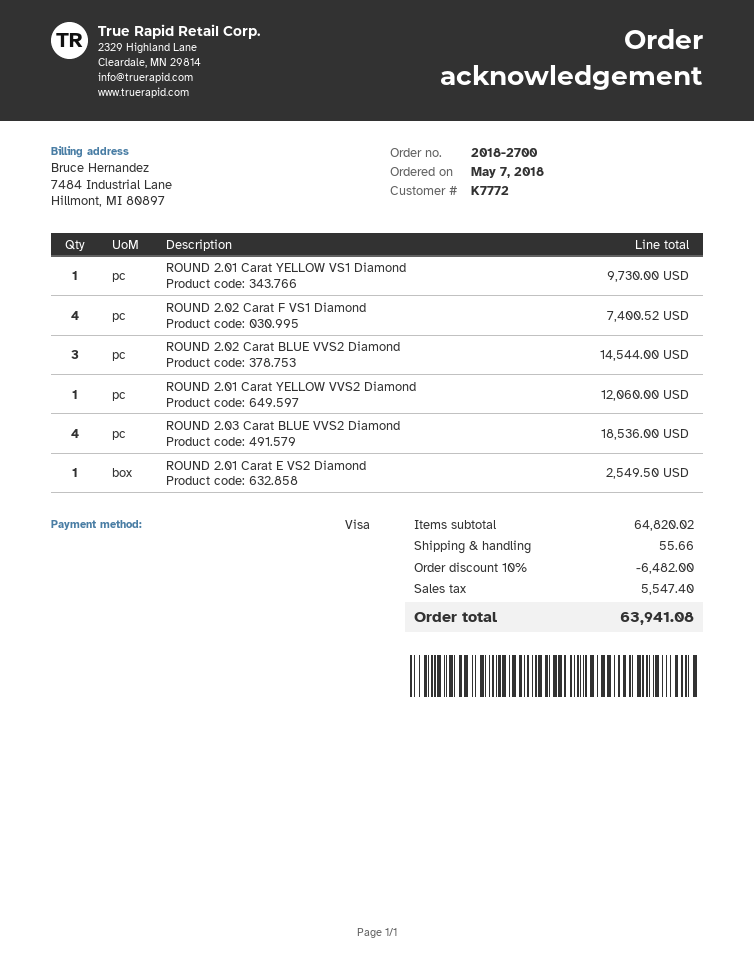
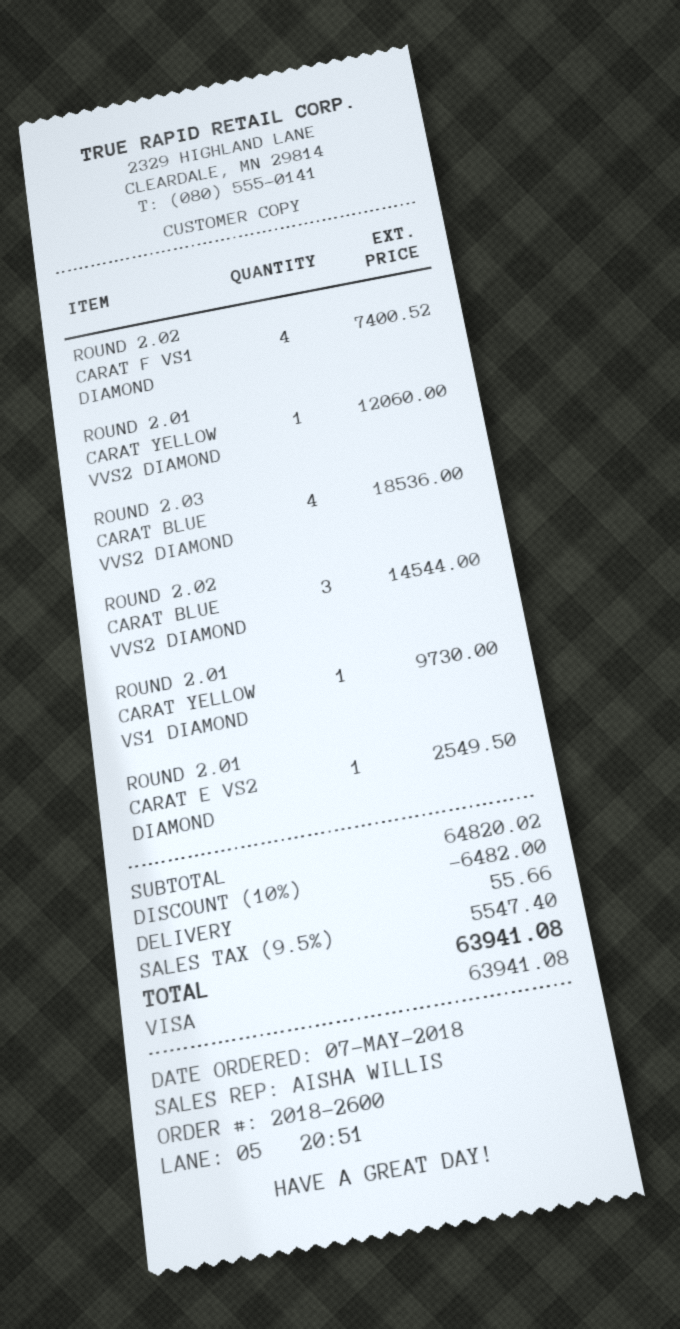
order number: 2018-2700 -> 2018-2600

